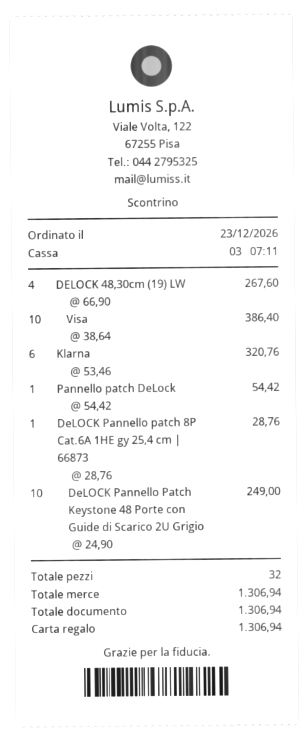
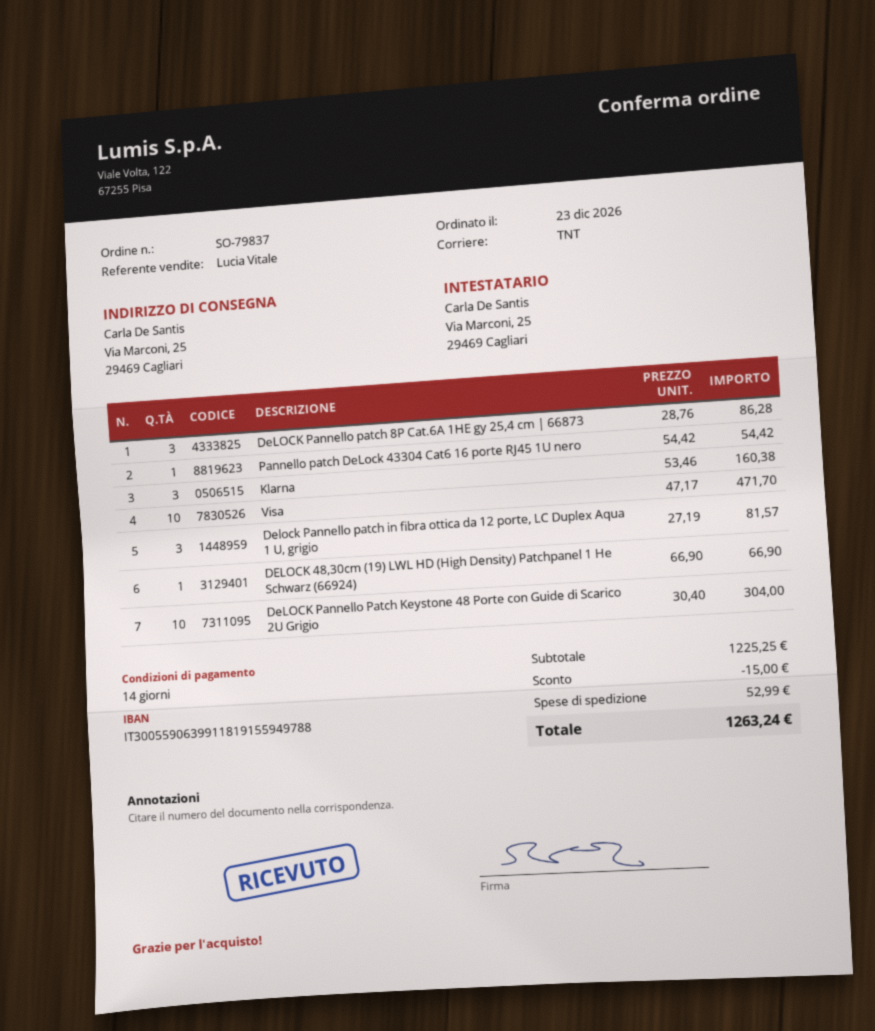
DELOCK 48,30cm (19) LW: 4 x 66.90 = 267.60 -> 1 x 66.90 = 66.90
Visa: 10 x 38.64 = 386.40 -> 10 x 47.17 = 471.70
Klarna: 6 x 53.46 = 320.76 -> 3 x 53.46 = 160.38
DeLOCK Pannello patch 8P Cat.6A 1HE gy 25,4 cm | 66873: 1 x 28.76 = 28.76 -> 3 x 28.76 = 86.28
DeLOCK Pannello Patch Keystone 48 Porte con Guide di Scarico 2U Grigio: 10 x 24.90 = 249.00 -> 10 x 30.40 = 304.00
Delock Pannello patch in fibra ottica da 12 porte, LC Duplex Aqua 1 U, grigio: none -> 3 x 27.19 = 81.57
subtotal: 1306.94 -> 1225.25
discount: none -> 15.00
shipping: none -> 52.99
total: 1306.94 -> 1263.24

